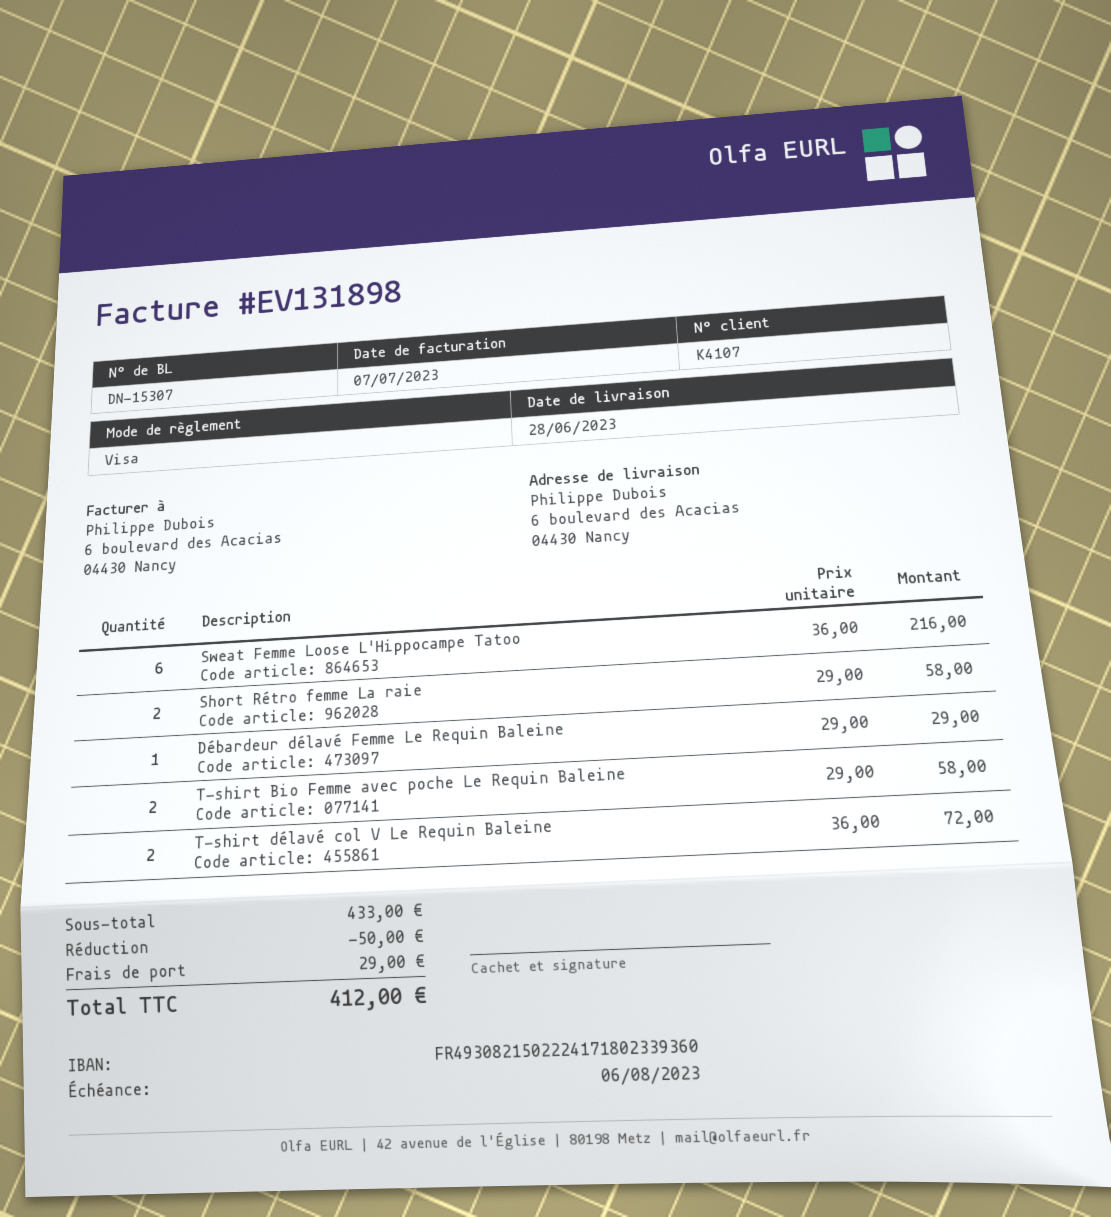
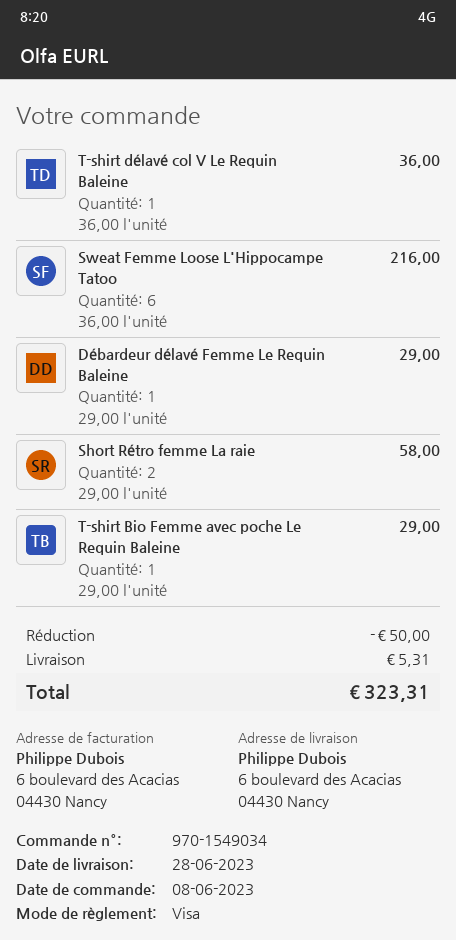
T-shirt Bio Femme avec poche Le Requin Baleine: 2 x 29.00 = 58.00 -> 1 x 29.00 = 29.00
T-shirt délavé col V Le Requin Baleine: 2 x 36.00 = 72.00 -> 1 x 36.00 = 36.00
shipping: 29.00 -> 5.31
total: 412.00 -> 323.31

